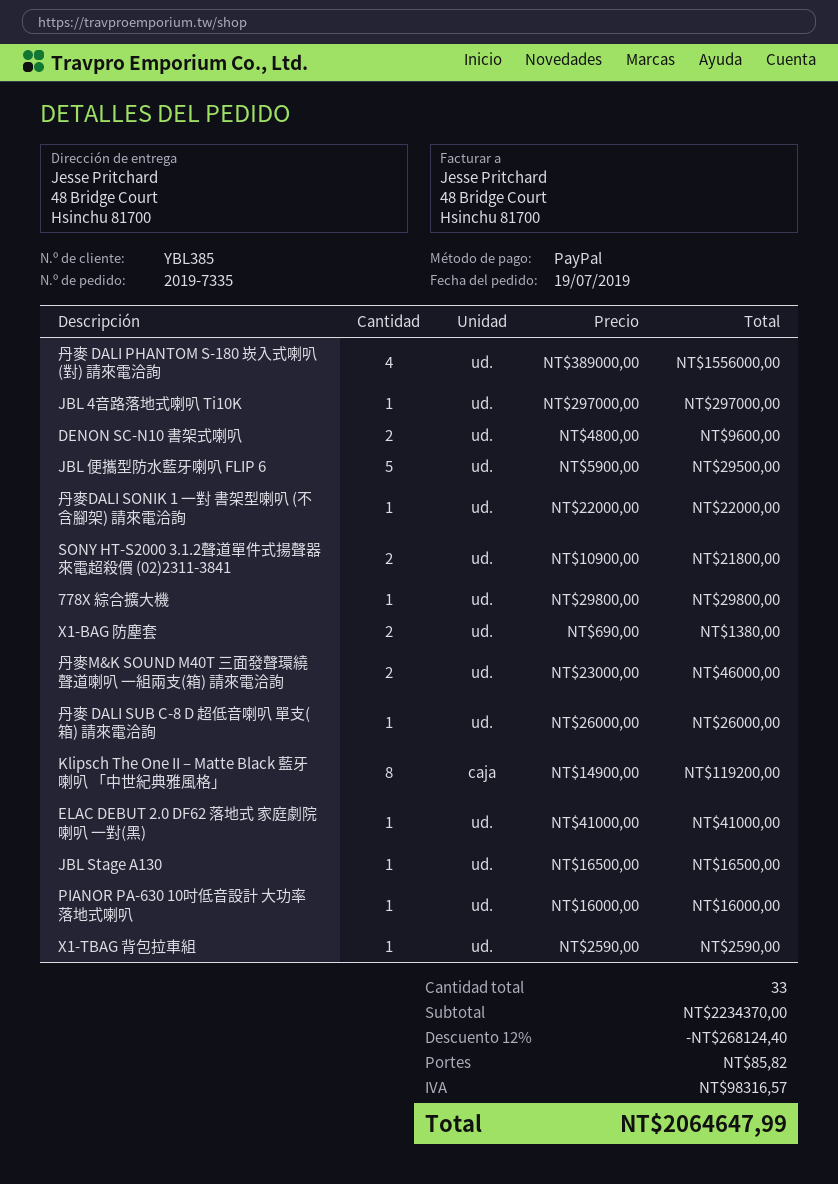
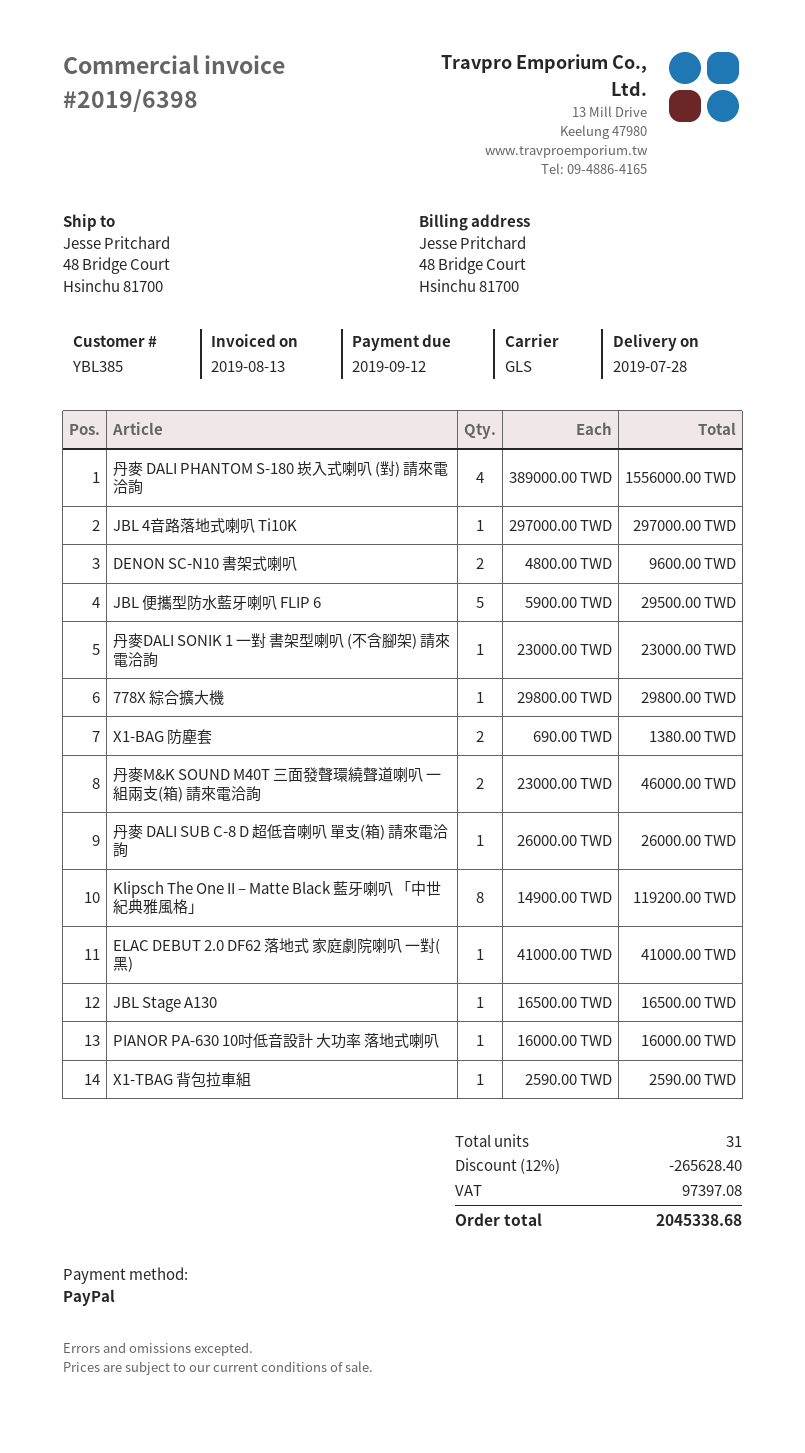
丹麥DALI SONIK 1 一對 書架型喇叭 (不含腳架) 請來電洽詢: 1 x 22000.00 = 22000.00 -> 1 x 23000.00 = 23000.00
SONY HT-S2000 3.1.2聲道單件式揚聲器 來電超殺價 (02)2311-3841: 2 x 10900.00 = 21800.00 -> none
total quantity: 33 -> 31
discount: 12% = 268124.40 -> 12% = 265628.40
shipping: 85.82 -> none
tax: 98316.57 -> 97397.08
total: 2064647.99 -> 2045338.68

